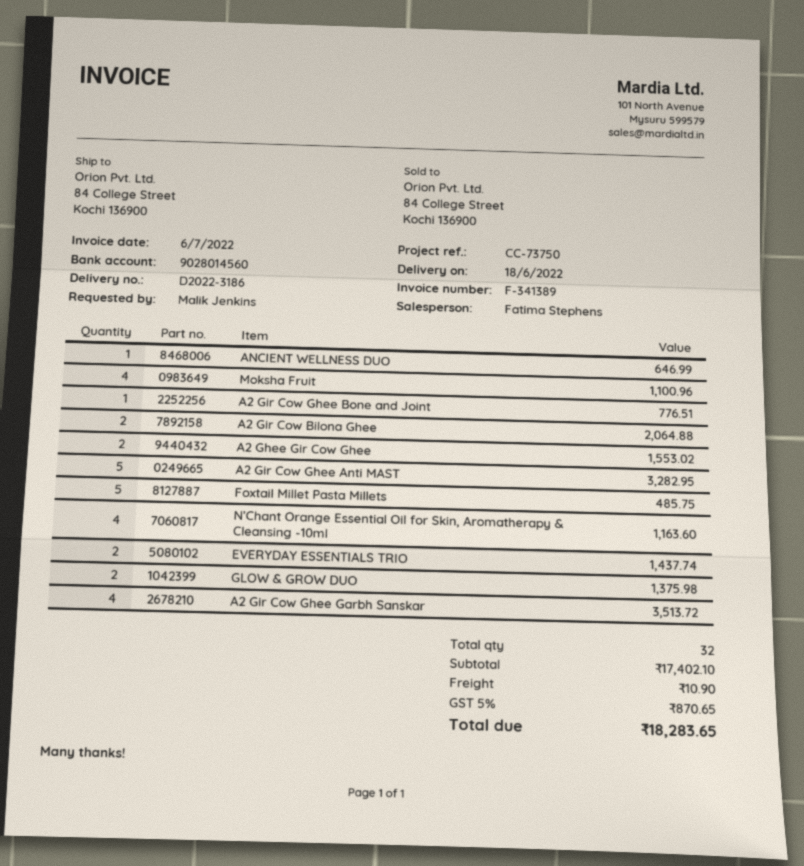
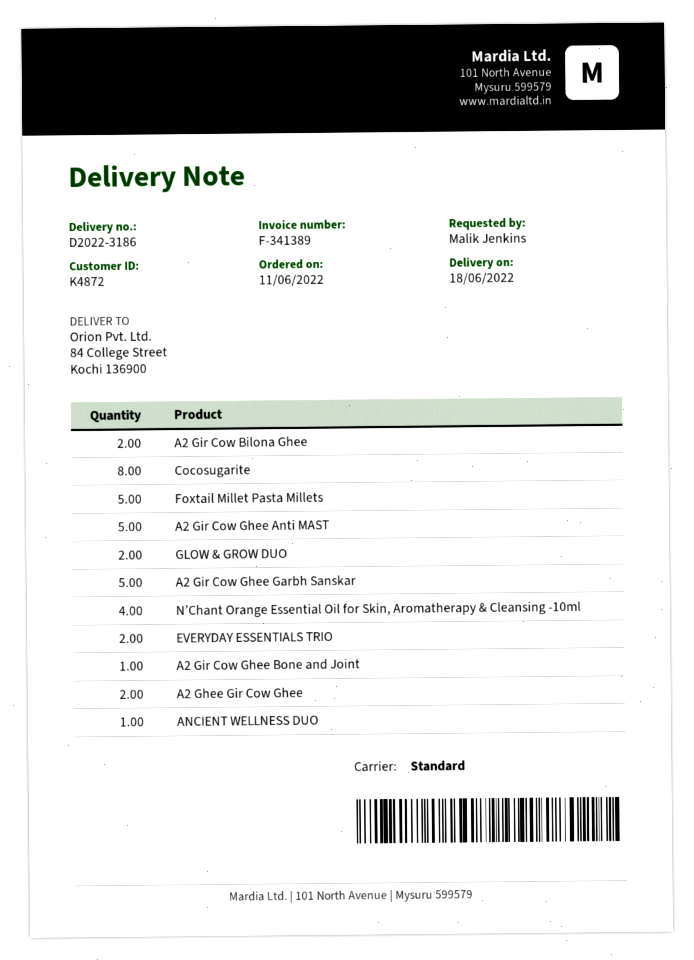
Moksha Fruit: 4 -> none
A2 Gir Cow Ghee Garbh Sanskar: 4 -> 5
Cocosugarite: none -> 8

